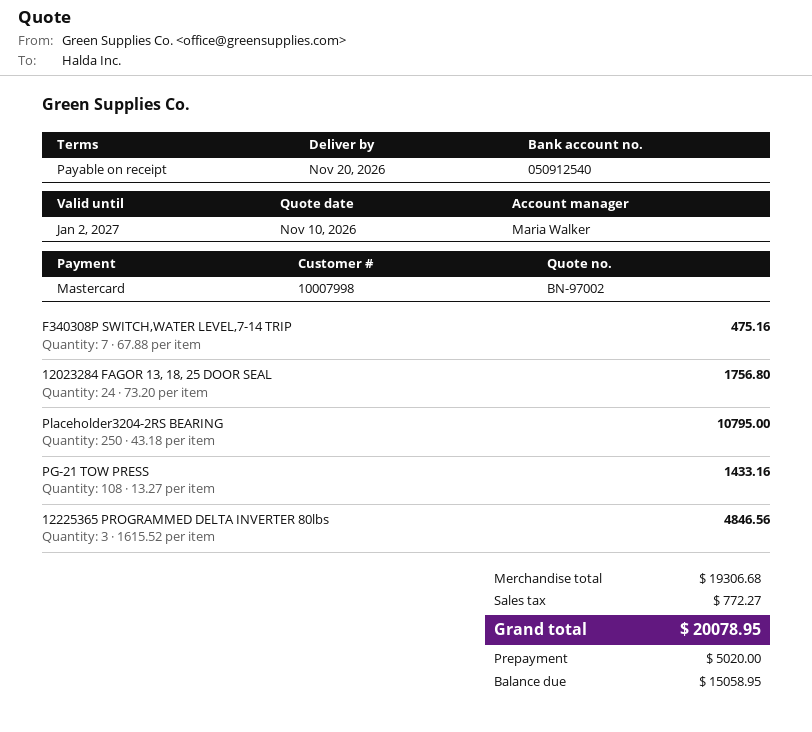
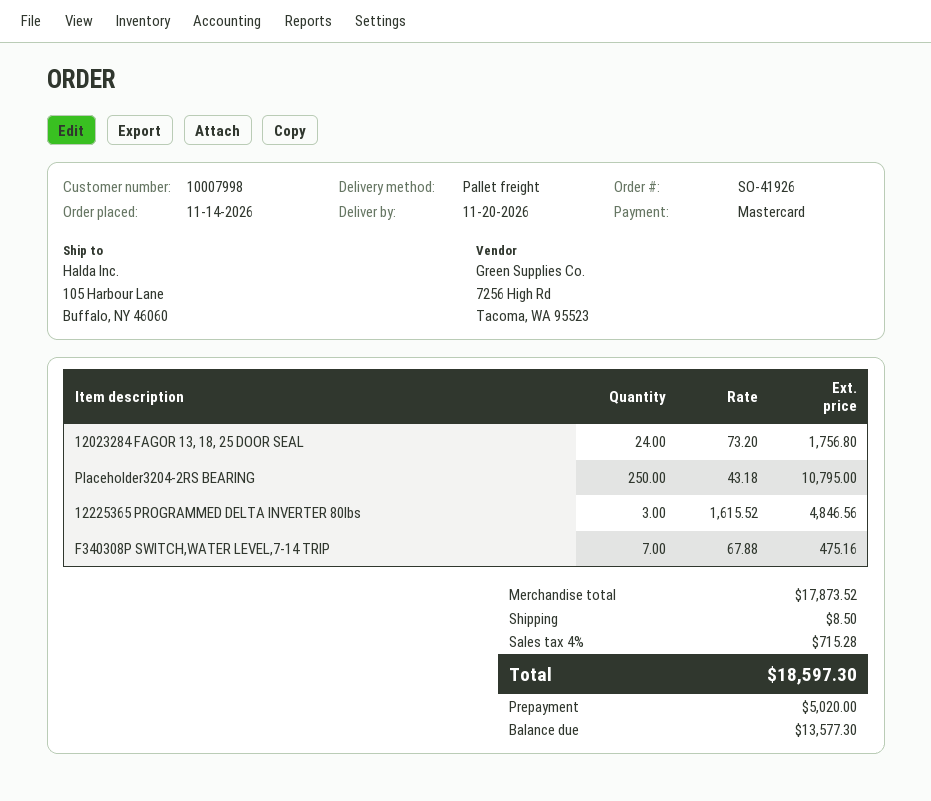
PG-21 TOW PRESS: 108 x 13.27 = 1433.16 -> none
subtotal: 19306.68 -> 17873.52
shipping: none -> 8.50
tax: 772.27 -> 715.28
total: 20078.95 -> 18597.30
balance: 15058.95 -> 13577.30

